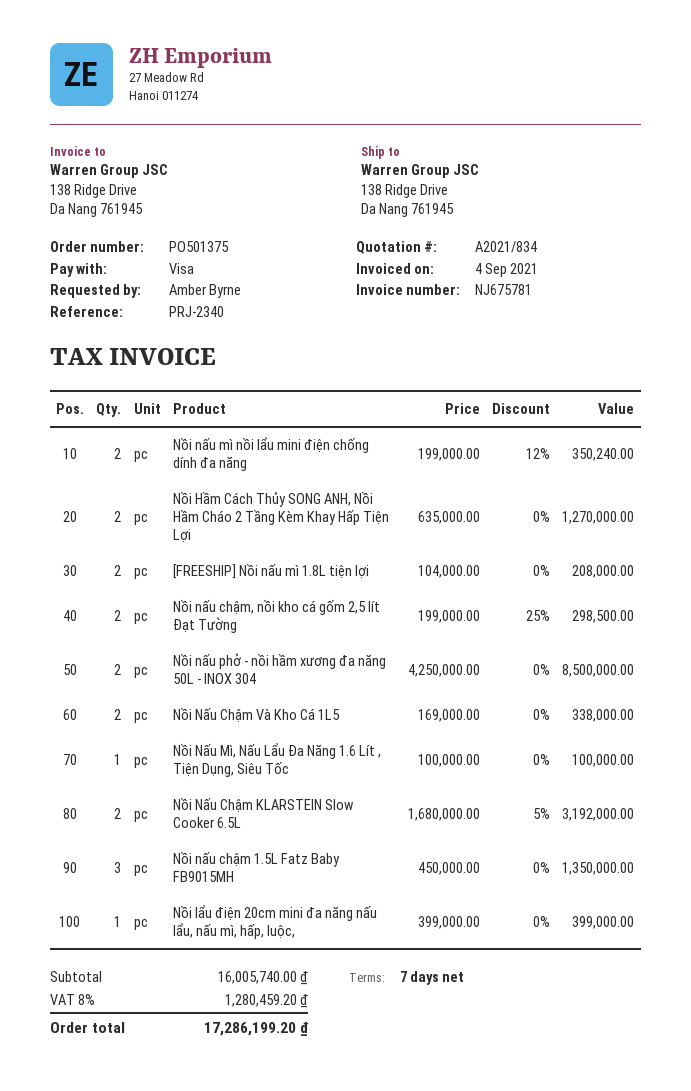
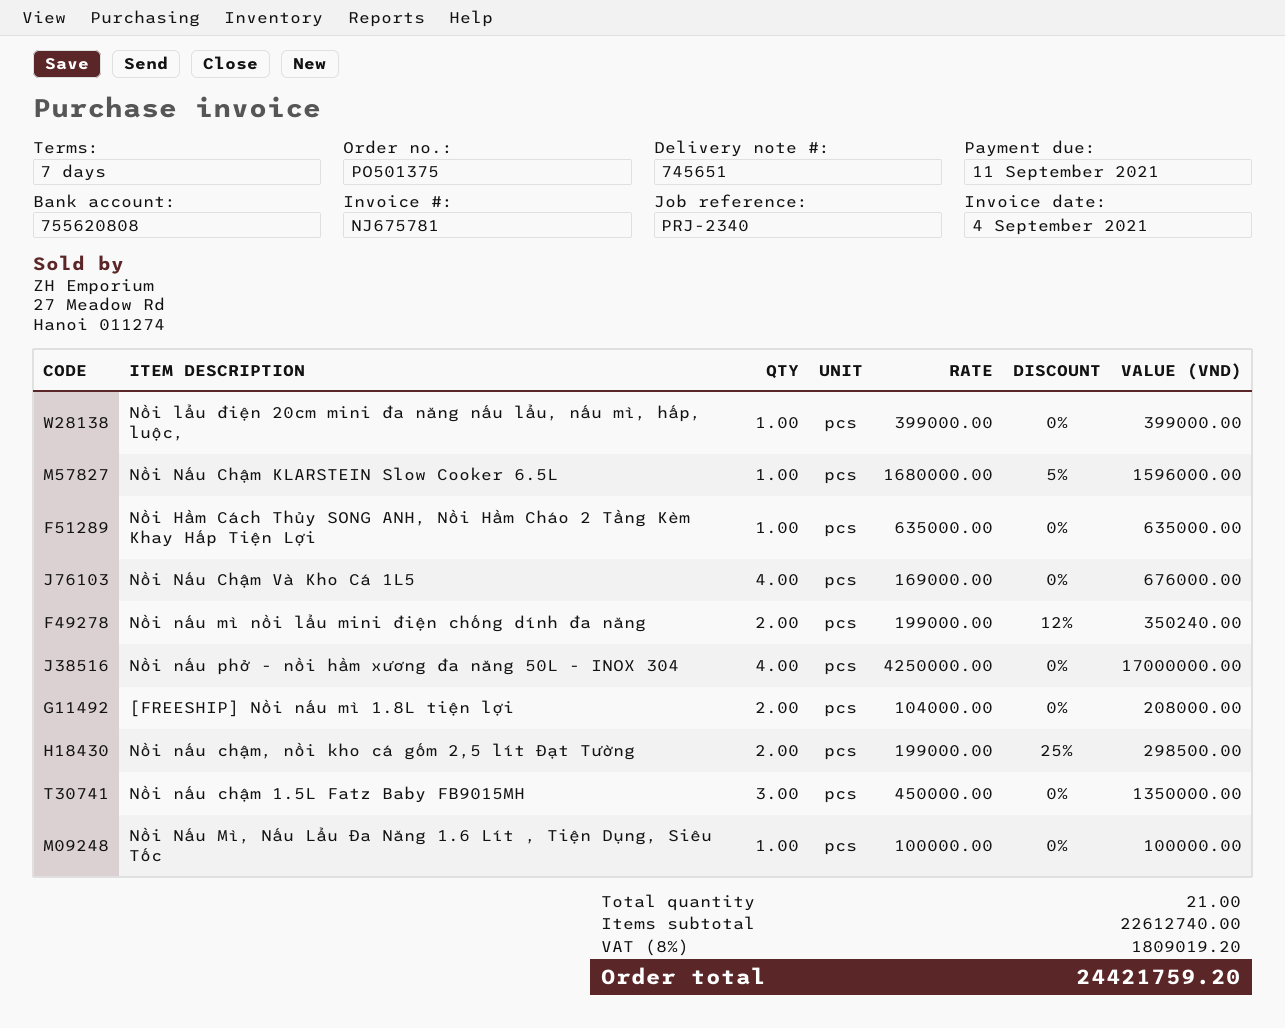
Nồi Hầm Cách Thủy SONG ANH, Nồi Hầm Cháo 2 Tầng Kèm Khay Hấp Tiện Lợi: 2 x 635000.00 = 1270000.00 -> 1 x 635000.00 = 635000.00
Nồi nấu phở - nồi hầm xương đa năng 50L - INOX 304: 2 x 4250000.00 = 8500000.00 -> 4 x 4250000.00 = 17000000.00
Nồi Nấu Chậm Và Kho Cá 1L5: 2 x 169000.00 = 338000.00 -> 4 x 169000.00 = 676000.00
Nồi Nấu Chậm KLARSTEIN Slow Cooker 6.5L: 2 x 1680000.00 - 5% = 3192000.00 -> 1 x 1680000.00 - 5% = 1596000.00
subtotal: 16005740.00 -> 22612740.00
tax: 8% = 1280459.20 -> 8% = 1809019.20
total: 17286199.20 -> 24421759.20

